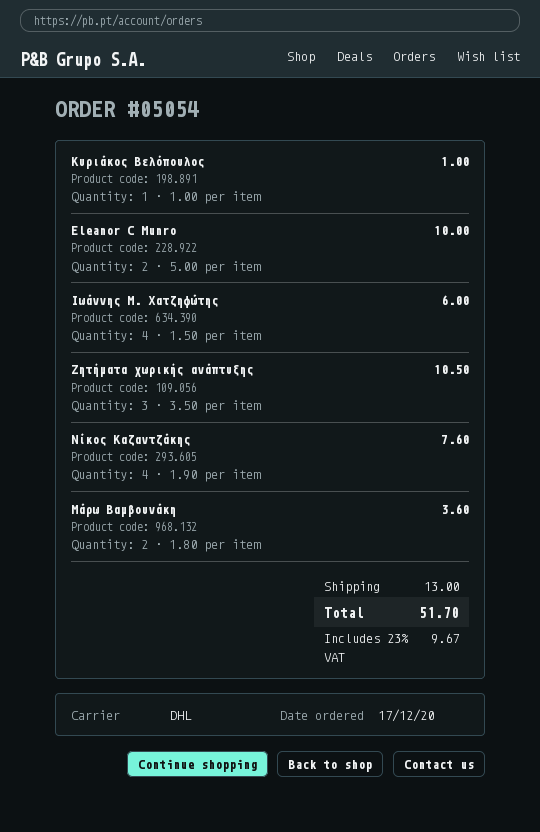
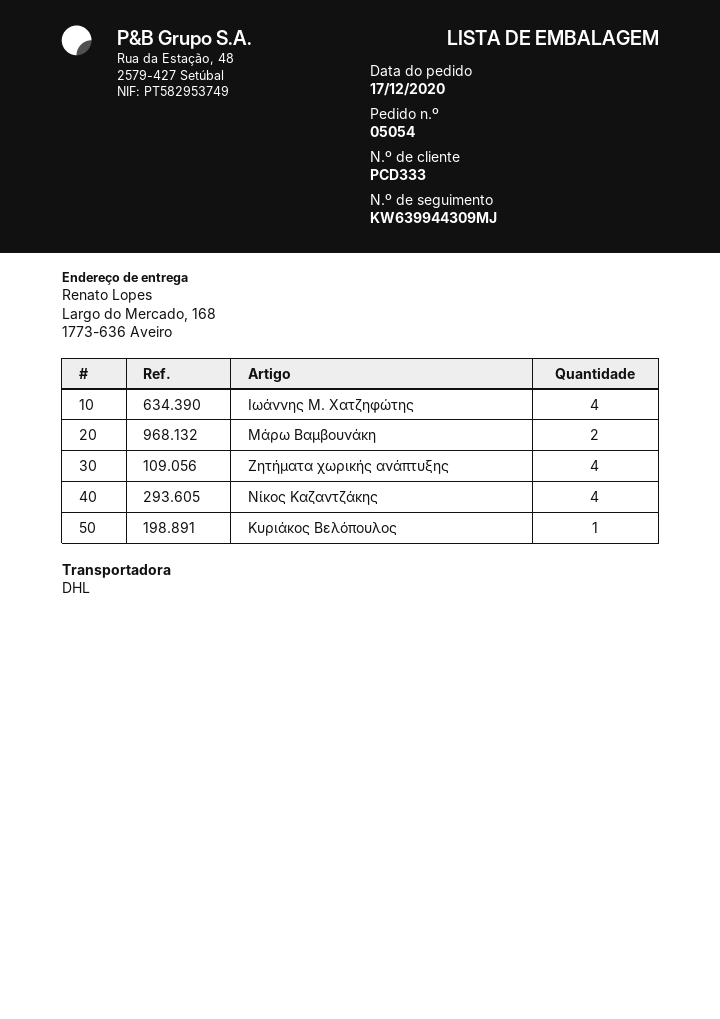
Eleanor C Munro: 2 -> none
Ζητήματα χωρικής ανάπτυξης: 3 -> 4

